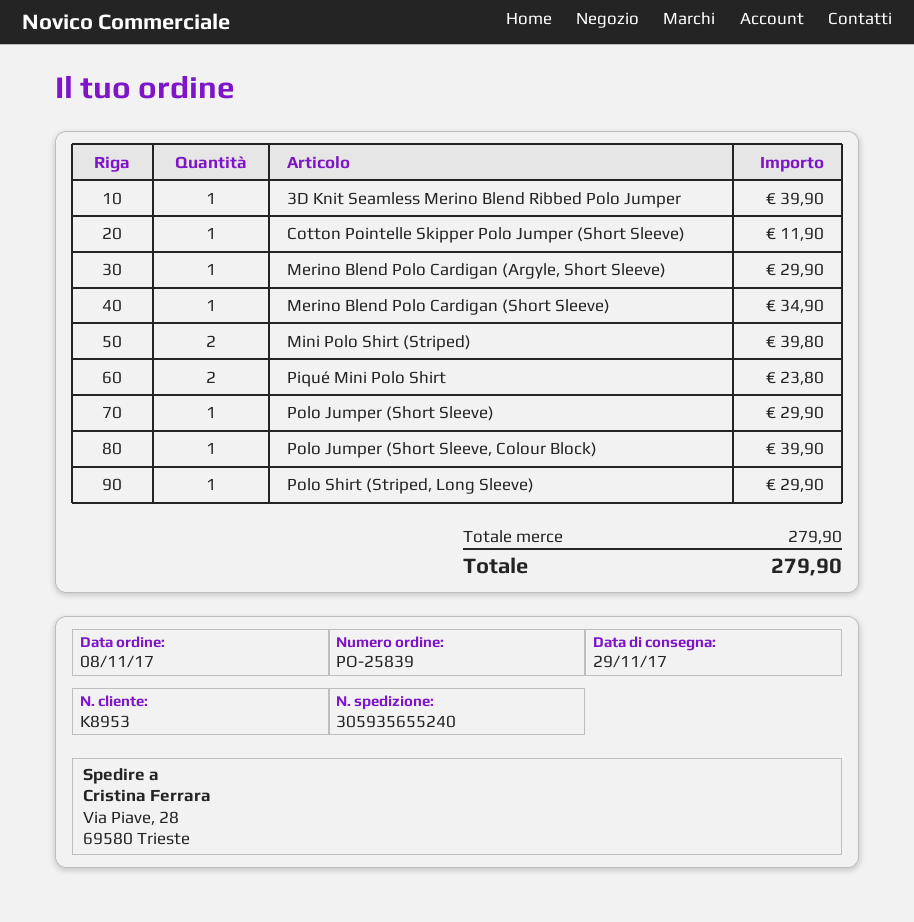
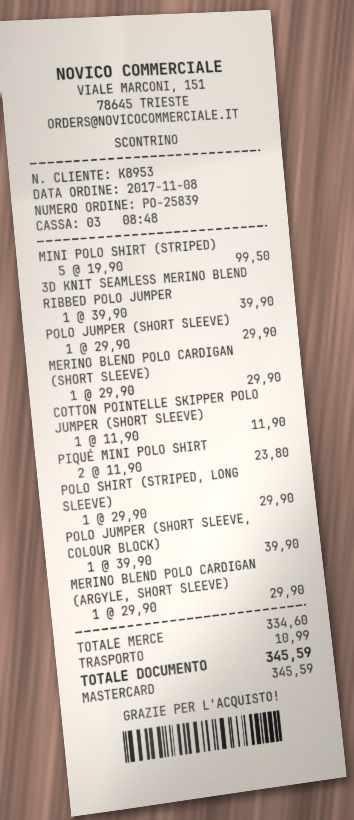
Merino Blend Polo Cardigan (Short Sleeve): 1 for 34.90 -> 1 for 29.90
Mini Polo Shirt (Striped): 2 for 39.80 -> 5 for 99.50
subtotal: 279.90 -> 334.60
shipping: none -> 10.99
total: 279.90 -> 345.59

